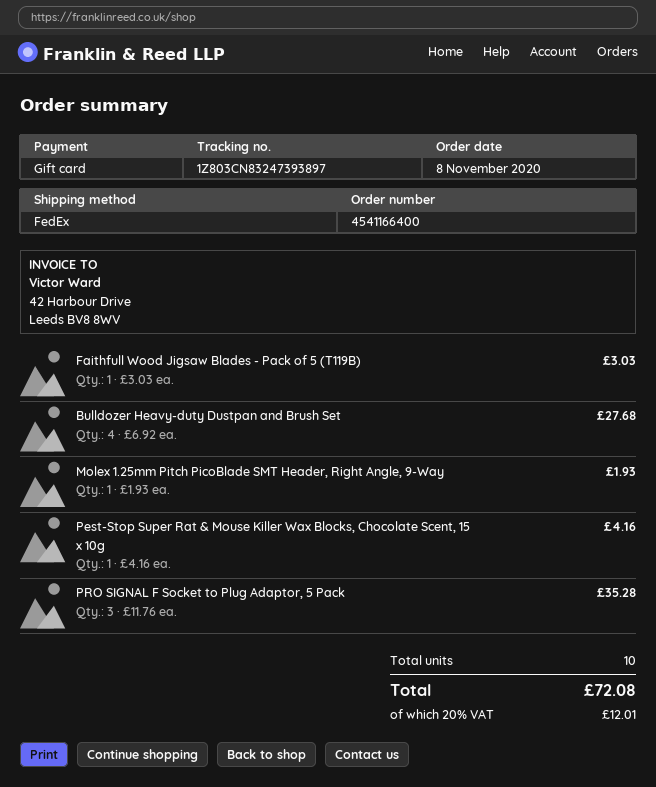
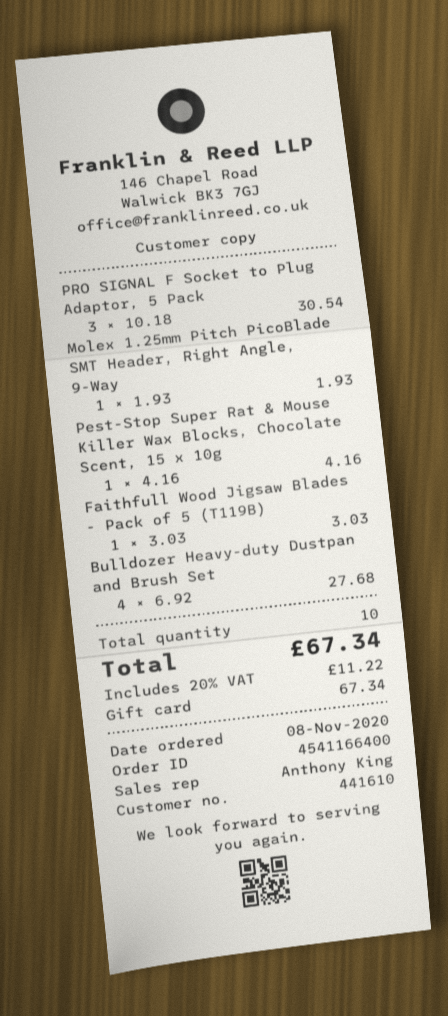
PRO SIGNAL F Socket to Plug Adaptor, 5 Pack: 3 x 11.76 = 35.28 -> 3 x 10.18 = 30.54
tax: 20% = 12.01 -> 20% = 11.22
total: 72.08 -> 67.34

